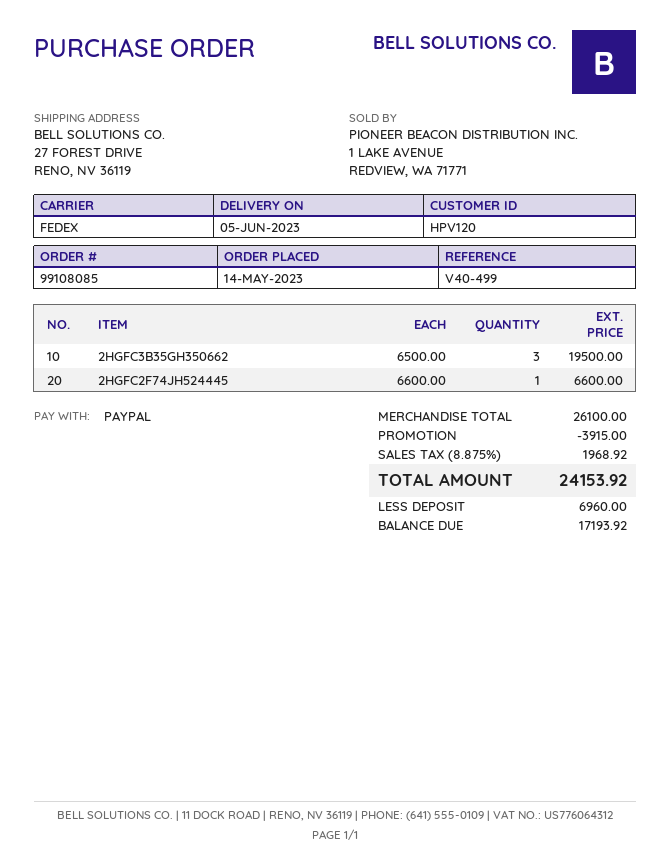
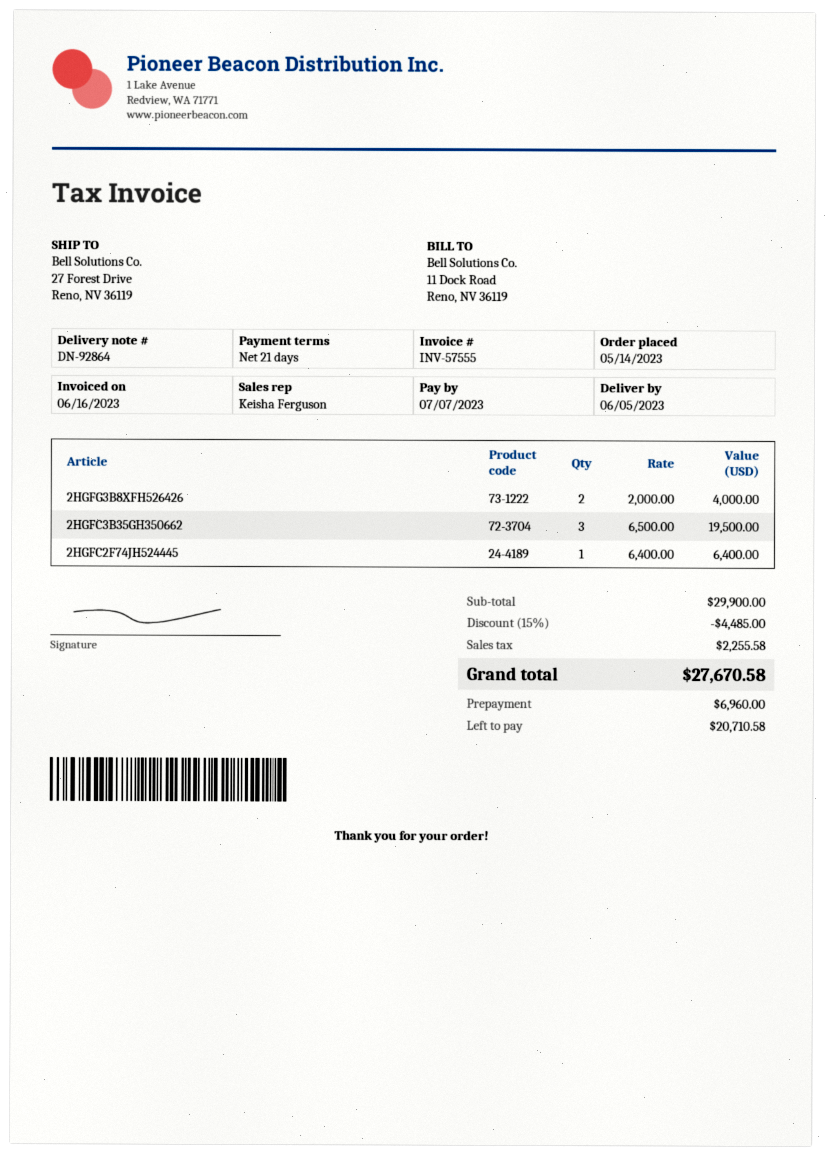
2HGFC2F74JH524445: 1 x 6600.00 = 6600.00 -> 1 x 6400.00 = 6400.00
2HGFG3B8XFH526426: none -> 2 x 2000.00 = 4000.00
subtotal: 26100.00 -> 29900.00
discount: 3915.00 -> 4485.00
tax: 1968.92 -> 2255.58
total: 24153.92 -> 27670.58
balance: 17193.92 -> 20710.58

